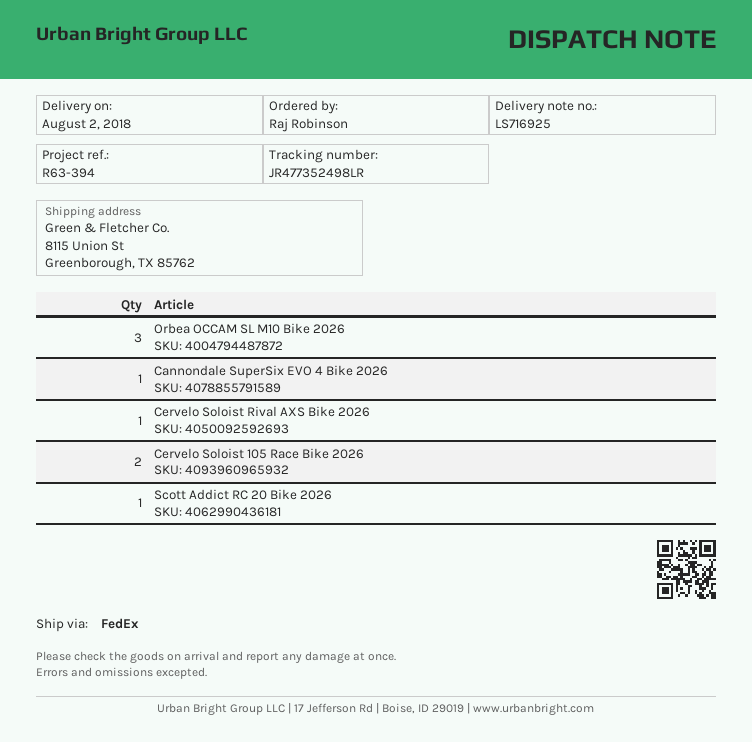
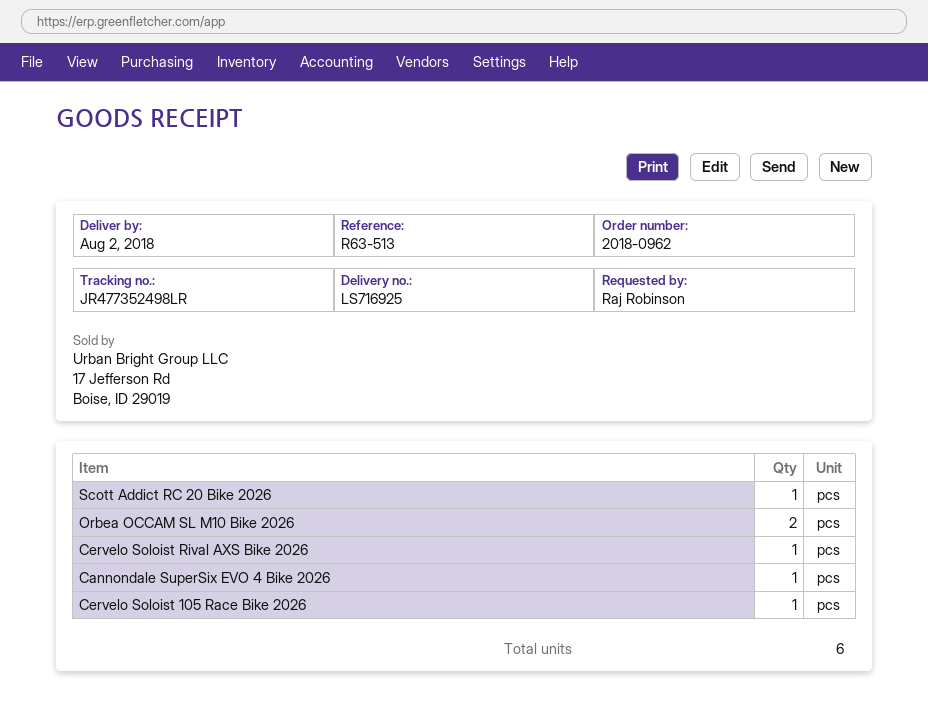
reference: R63-394 -> R63-513
Orbea OCCAM SL M10 Bike 2026: 3 -> 2
Cervelo Soloist 105 Race Bike 2026: 2 -> 1

